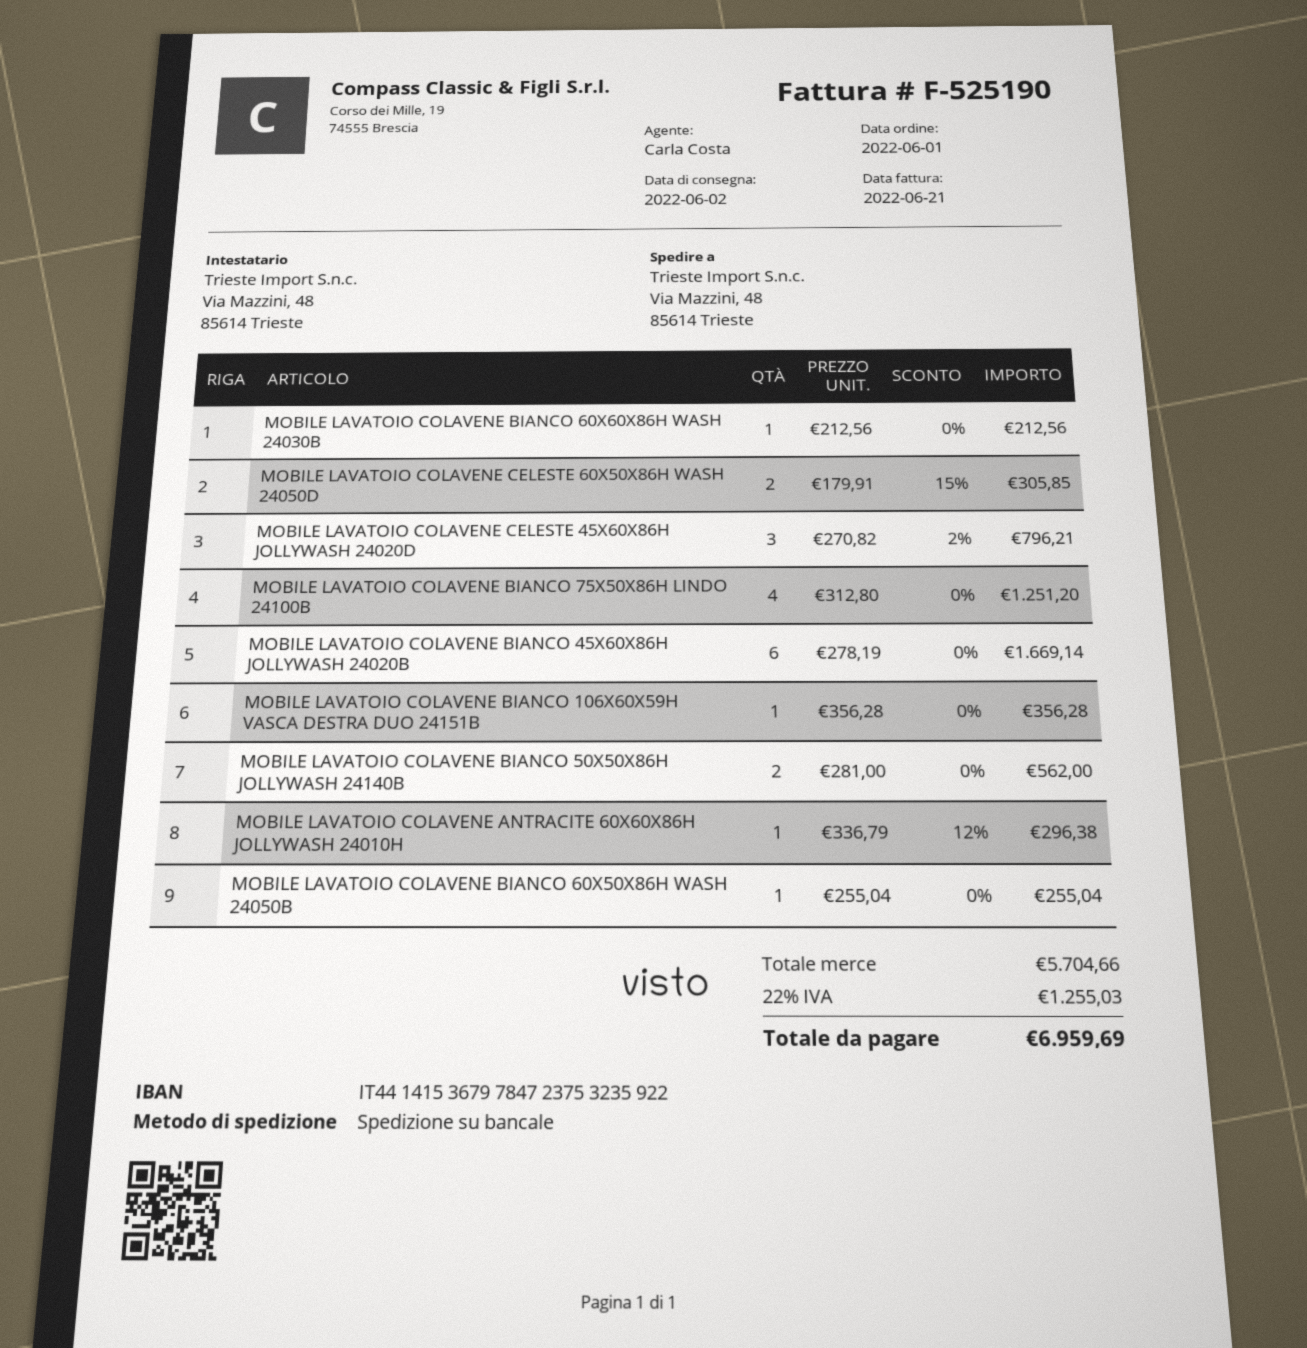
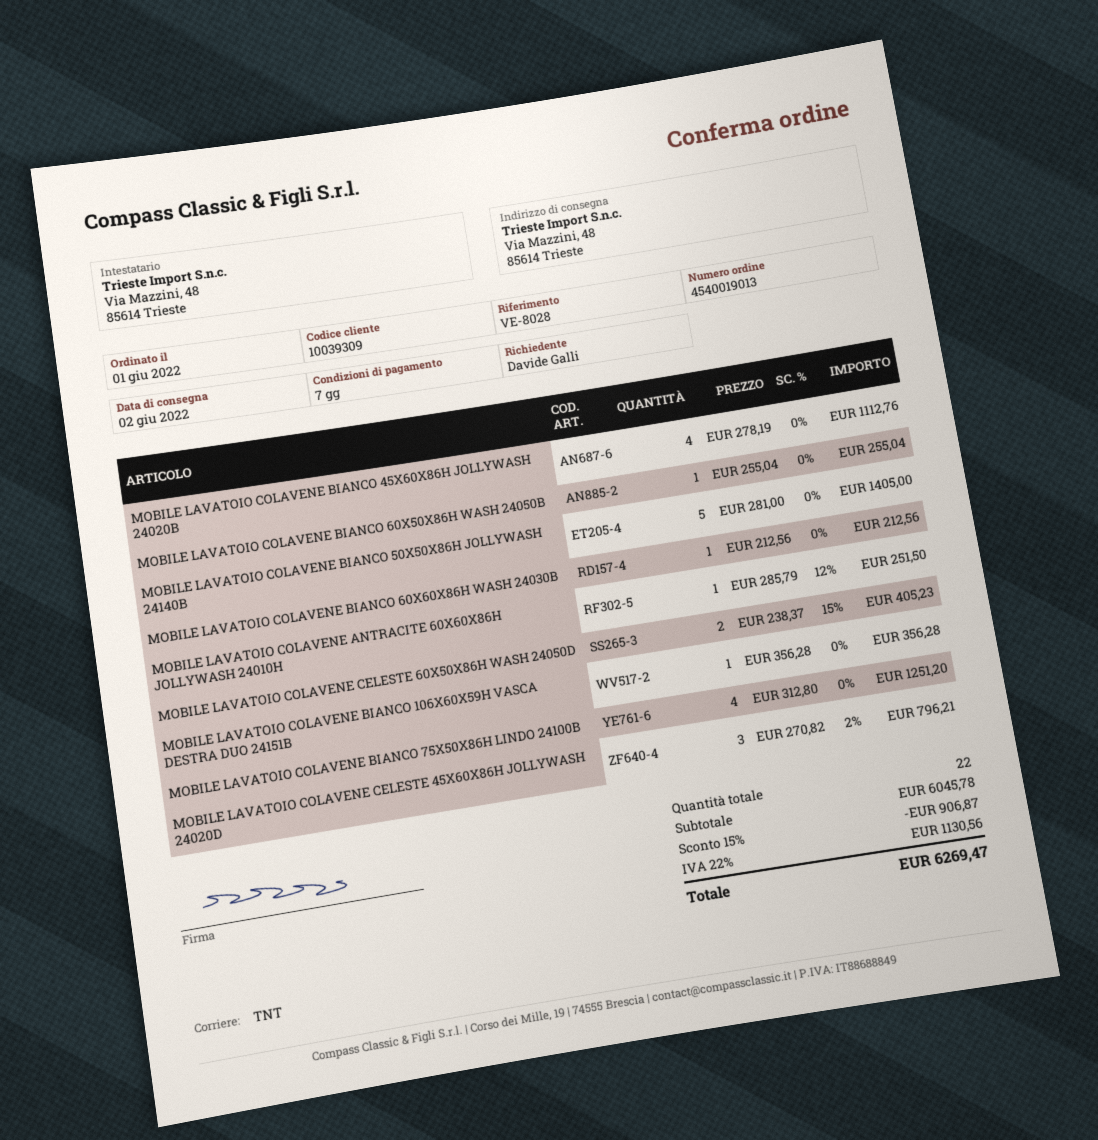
shipping method: pallet freight -> TNT
MOBILE LAVATOIO COLAVENE CELESTE 60X50X86H WASH 24050D: 2 x 179.91 - 15% = 305.85 -> 2 x 238.37 - 15% = 405.23
MOBILE LAVATOIO COLAVENE BIANCO 45X60X86H JOLLYWASH 24020B: 6 x 278.19 = 1669.14 -> 4 x 278.19 = 1112.76
MOBILE LAVATOIO COLAVENE BIANCO 50X50X86H JOLLYWASH 24140B: 2 x 281.00 = 562.00 -> 5 x 281.00 = 1405.00
MOBILE LAVATOIO COLAVENE ANTRACITE 60X60X86H JOLLYWASH 24010H: 1 x 336.79 - 12% = 296.38 -> 1 x 285.79 - 12% = 251.50
subtotal: 5704.66 -> 6045.78
discount: none -> 15% = 906.87
tax: 22% = 1255.03 -> 22% = 1130.56
total: 6959.69 -> 6269.47

